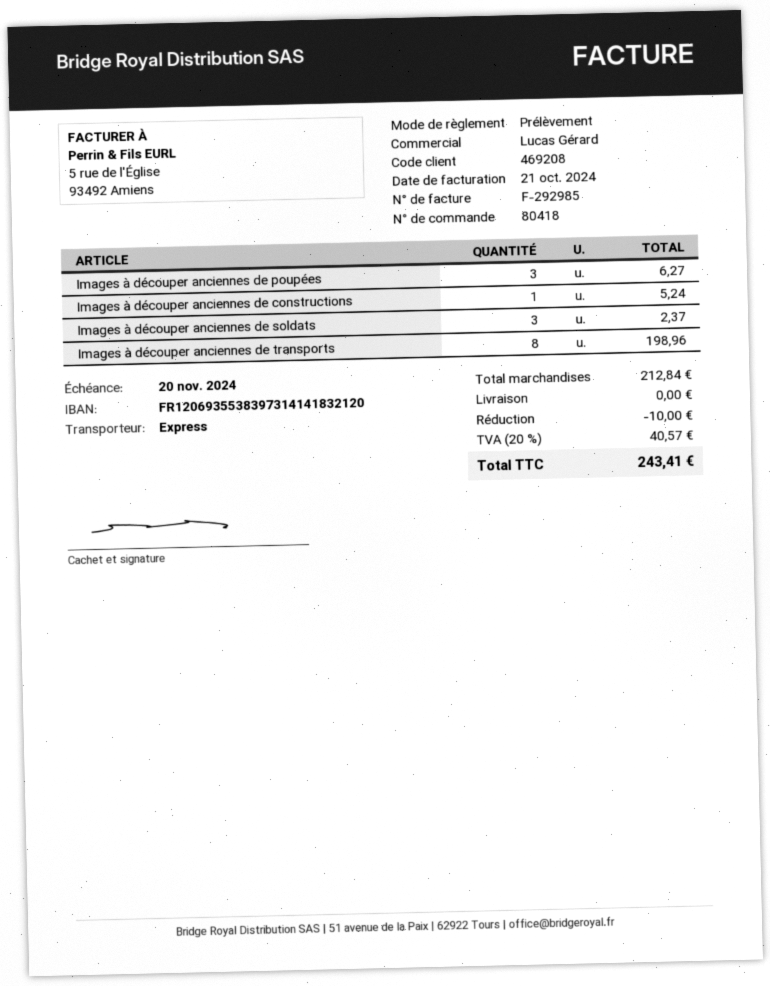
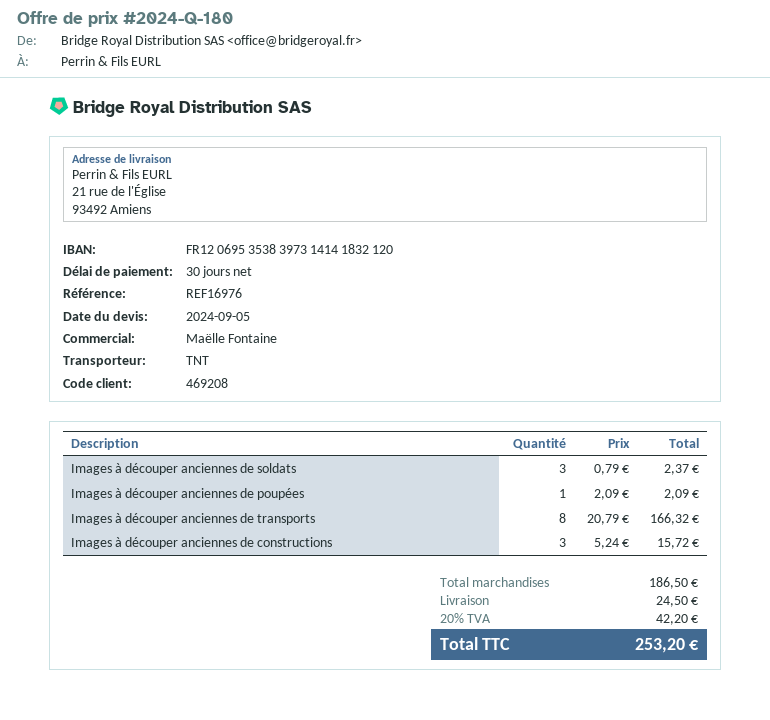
sales rep: Lucas Gérard -> Maëlle Fontaine
bank account: FR1206935538397314141832120 -> FR1206953538397314141832120
shipping method: express -> TNT
Images à découper anciennes de poupées: 3 for 6.27 -> 1 for 2.09
Images à découper anciennes de constructions: 1 for 5.24 -> 3 for 15.72
Images à découper anciennes de transports: 8 for 198.96 -> 8 for 166.32
subtotal: 212.84 -> 186.50
discount: 10.00 -> none
shipping: 0.00 -> 24.50
tax: 20% = 40.57 -> 20% = 42.20
total: 243.41 -> 253.20

